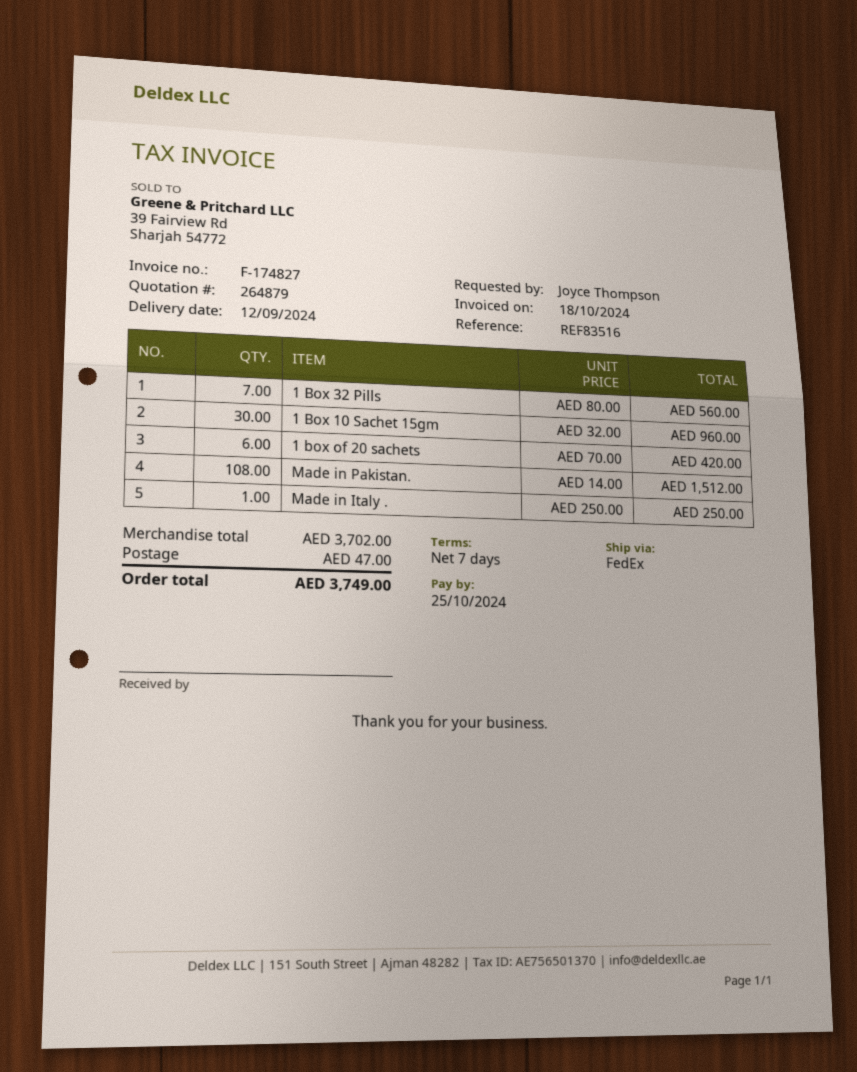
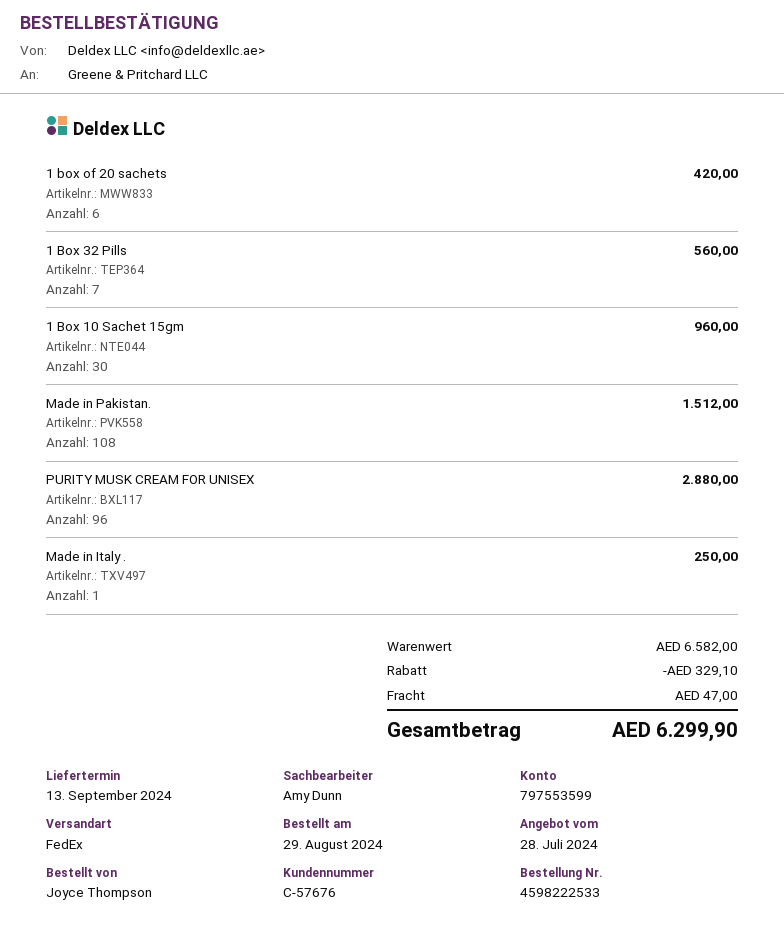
delivery date: 2024-09-12 -> 2024-09-13
PURITY MUSK CREAM FOR UNISEX: none -> 96 for 2880.00
subtotal: 3702.00 -> 6582.00
discount: none -> 329.10
total: 3749.00 -> 6299.90

